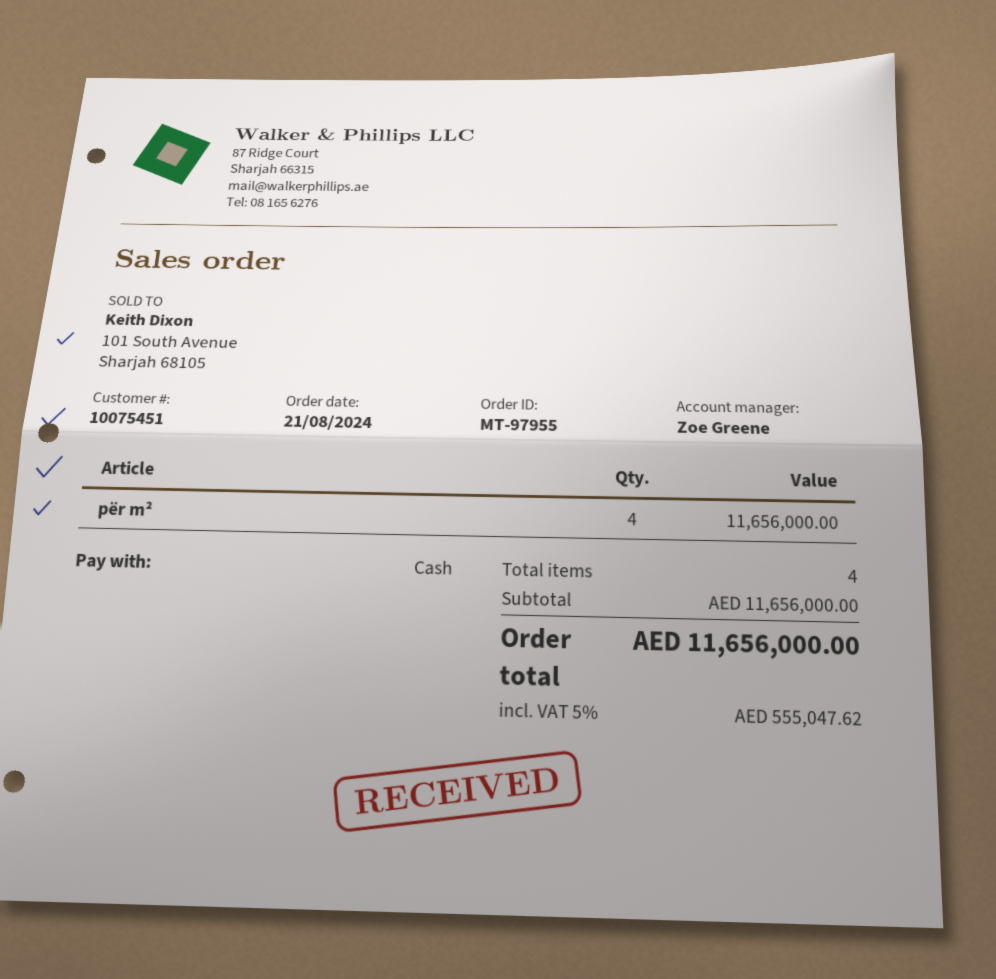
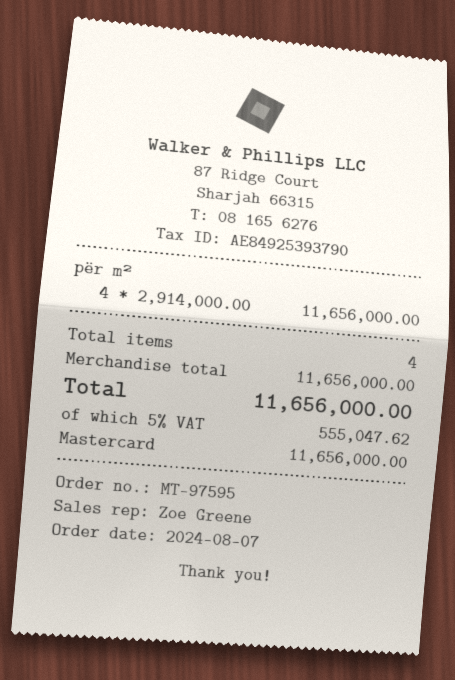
order number: MT-97955 -> MT-97595
order date: 2024-08-21 -> 2024-08-07
payment method: cash -> Mastercard

